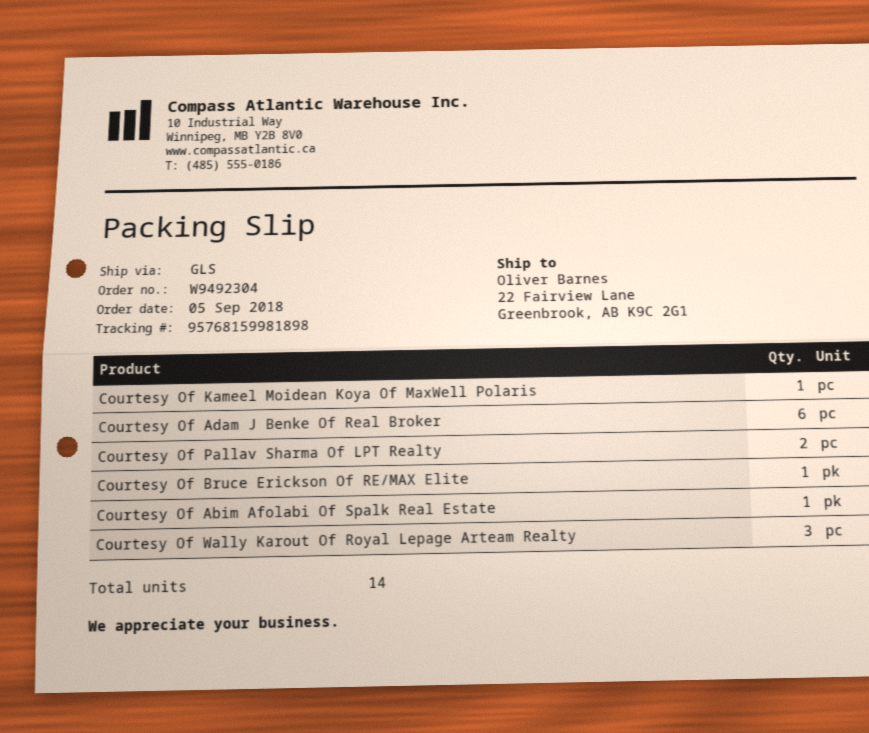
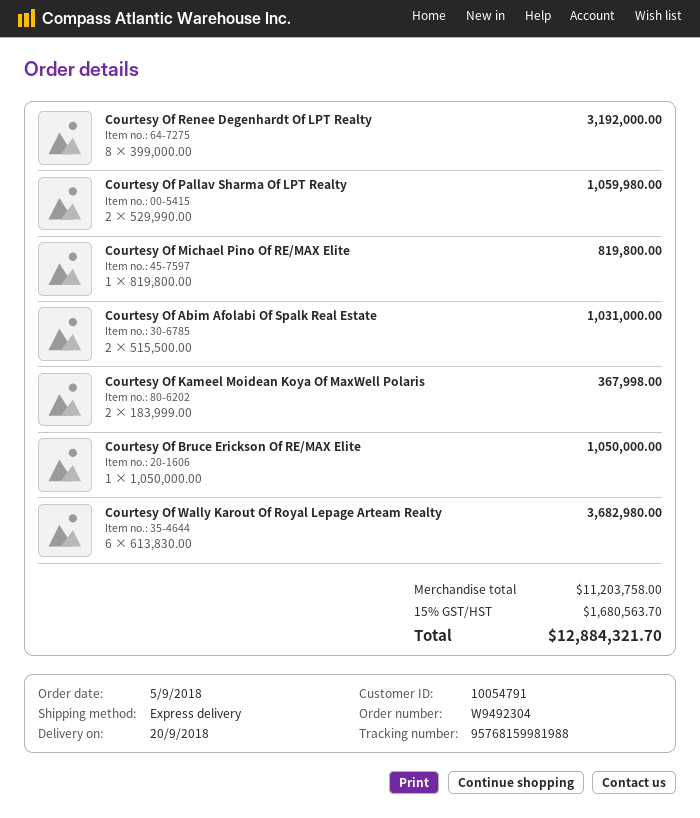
shipping method: GLS -> express
tracking number: 95768159981898 -> 95768159981988
Courtesy Of Kameel Moidean Koya Of MaxWell Polaris: 1 -> 2
Courtesy Of Adam J Benke Of Real Broker: 6 -> none
Courtesy Of Abim Afolabi Of Spalk Real Estate: 1 -> 2
Courtesy Of Wally Karout Of Royal Lepage Arteam Realty: 3 -> 6
Courtesy Of Renee Degenhardt Of LPT Realty: none -> 8
Courtesy Of Michael Pino Of RE/MAX Elite: none -> 1

